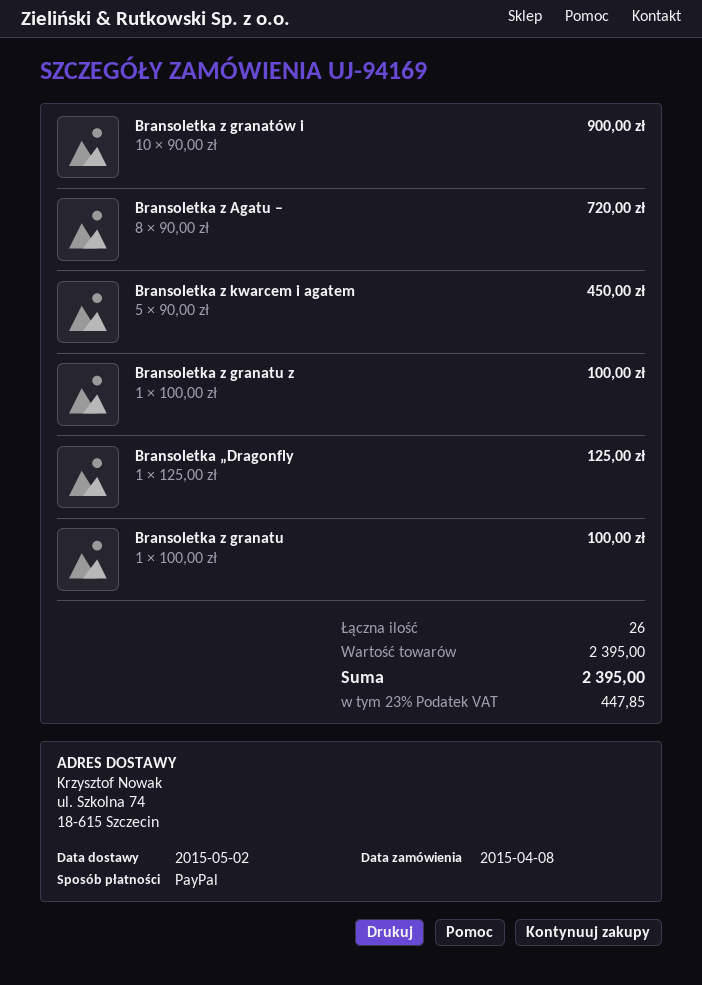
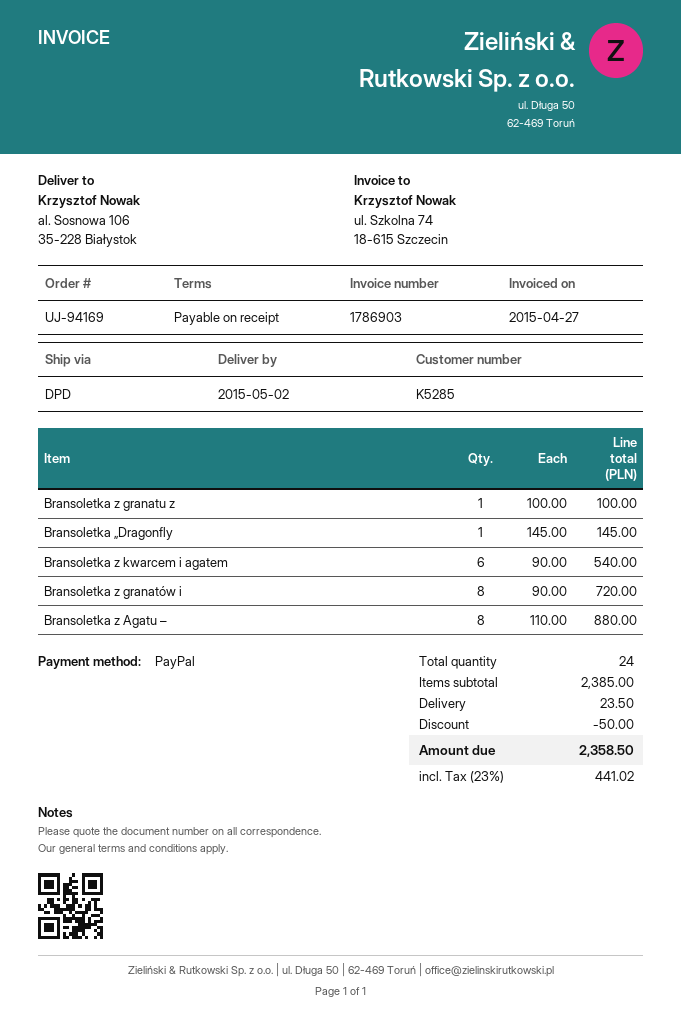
ship to: ul. Szkolna 74, 18-615 Szczecin -> al. Sosnowa 106, 35-228 Białystok
Bransoletka z granatów i: 10 x 90.00 = 900.00 -> 8 x 90.00 = 720.00
Bransoletka z Agatu –: 8 x 90.00 = 720.00 -> 8 x 110.00 = 880.00
Bransoletka z kwarcem i agatem: 5 x 90.00 = 450.00 -> 6 x 90.00 = 540.00
Bransoletka „Dragonfly: 1 x 125.00 = 125.00 -> 1 x 145.00 = 145.00
Bransoletka z granatu: 1 x 100.00 = 100.00 -> none
total quantity: 26 -> 24
subtotal: 2395.00 -> 2385.00
discount: none -> 50.00
shipping: none -> 23.50
tax: 23% = 447.85 -> 23% = 441.02
total: 2395.00 -> 2358.50

